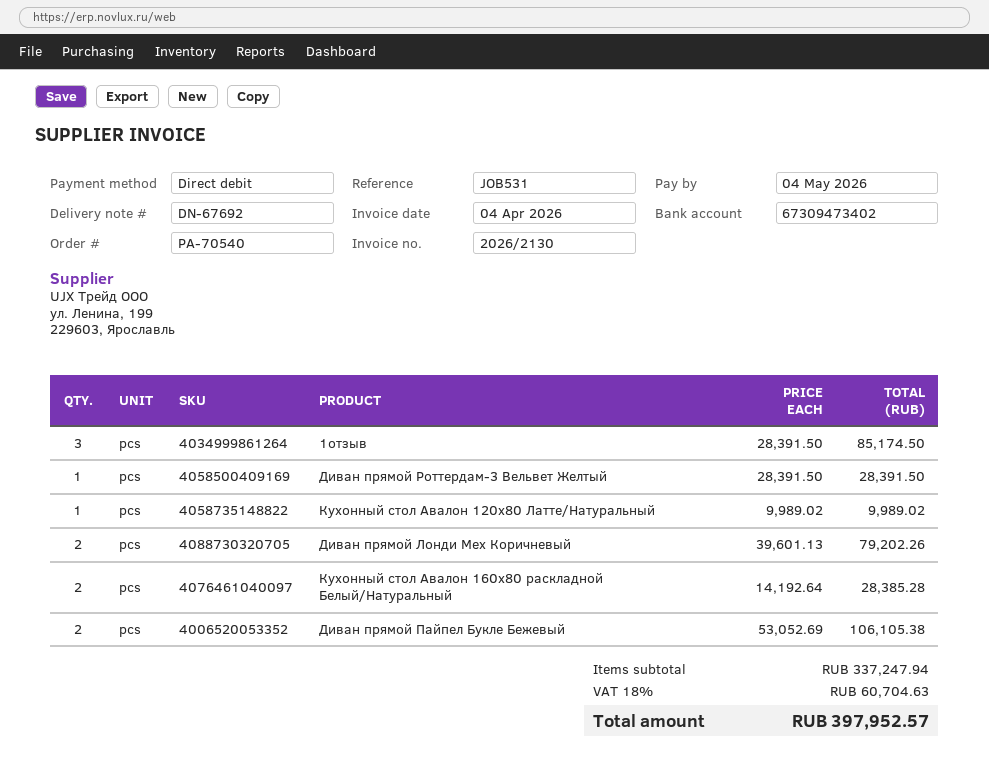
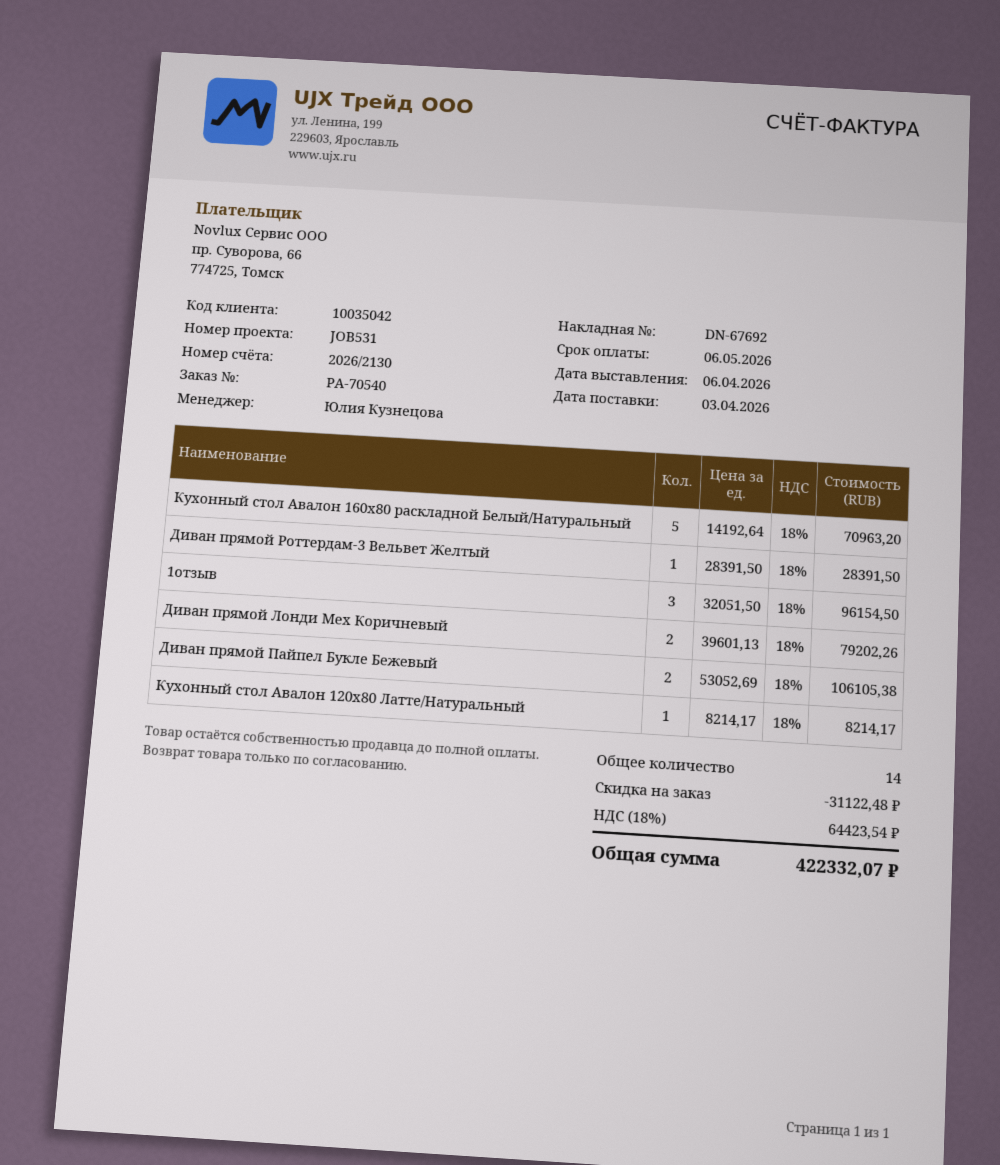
invoice date: 2026-04-04 -> 2026-04-06
due date: 2026-05-04 -> 2026-05-06
1отзыв: 3 x 28391.50 = 85174.50 -> 3 x 32051.50 = 96154.50
Кухонный стол Авалон 120x80 Латте/Натуральный: 1 x 9989.02 = 9989.02 -> 1 x 8214.17 = 8214.17
Кухонный стол Авалон 160x80 раскладной Белый/Натуральный: 2 x 14192.64 = 28385.28 -> 5 x 14192.64 = 70963.20
discount: none -> 31122.48
tax: 18% = 60704.63 -> 18% = 64423.54
total: 397952.57 -> 422332.07

